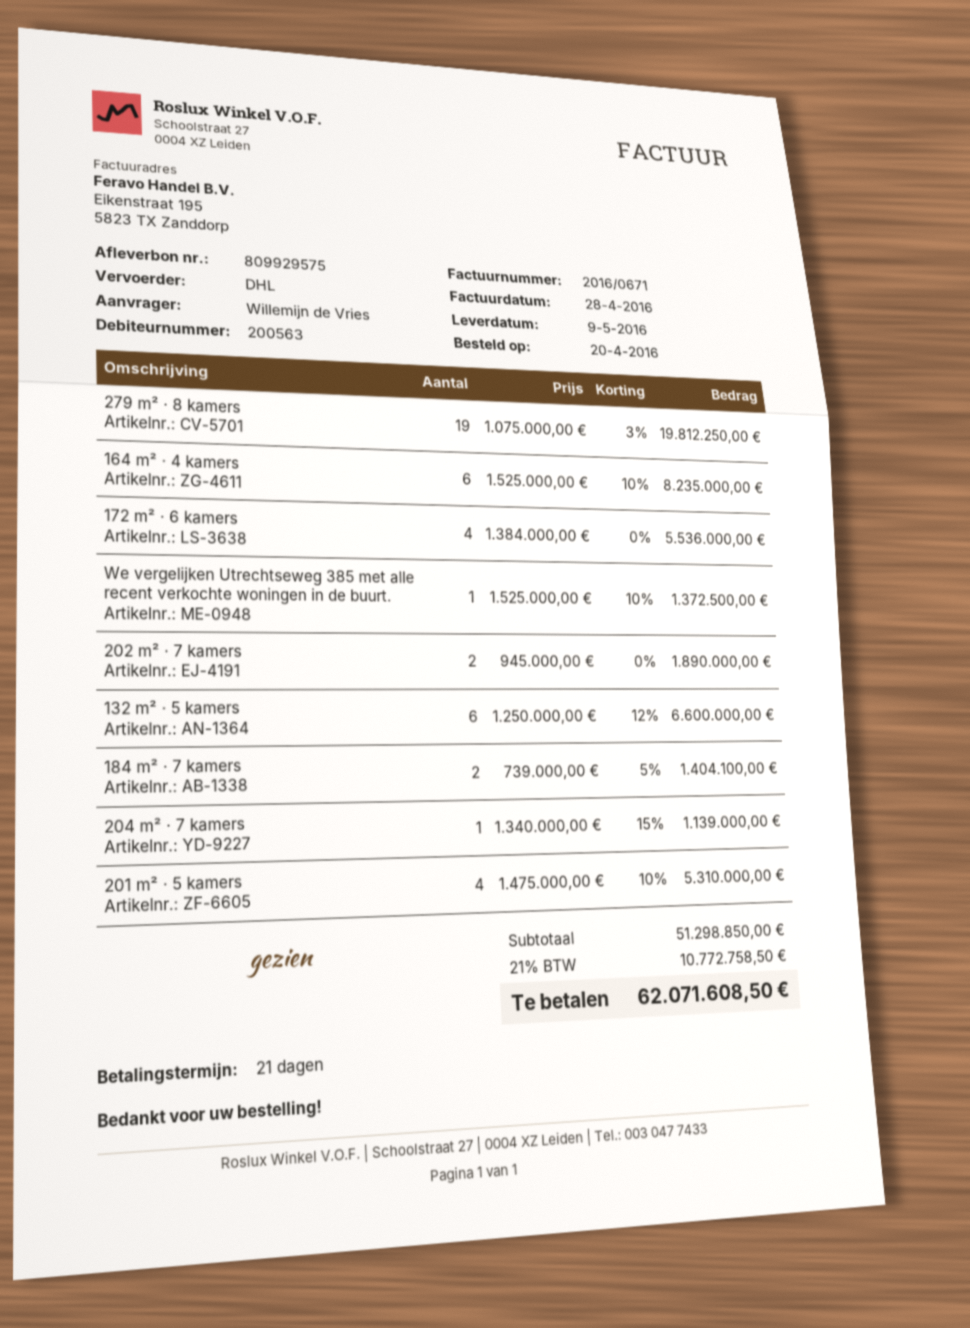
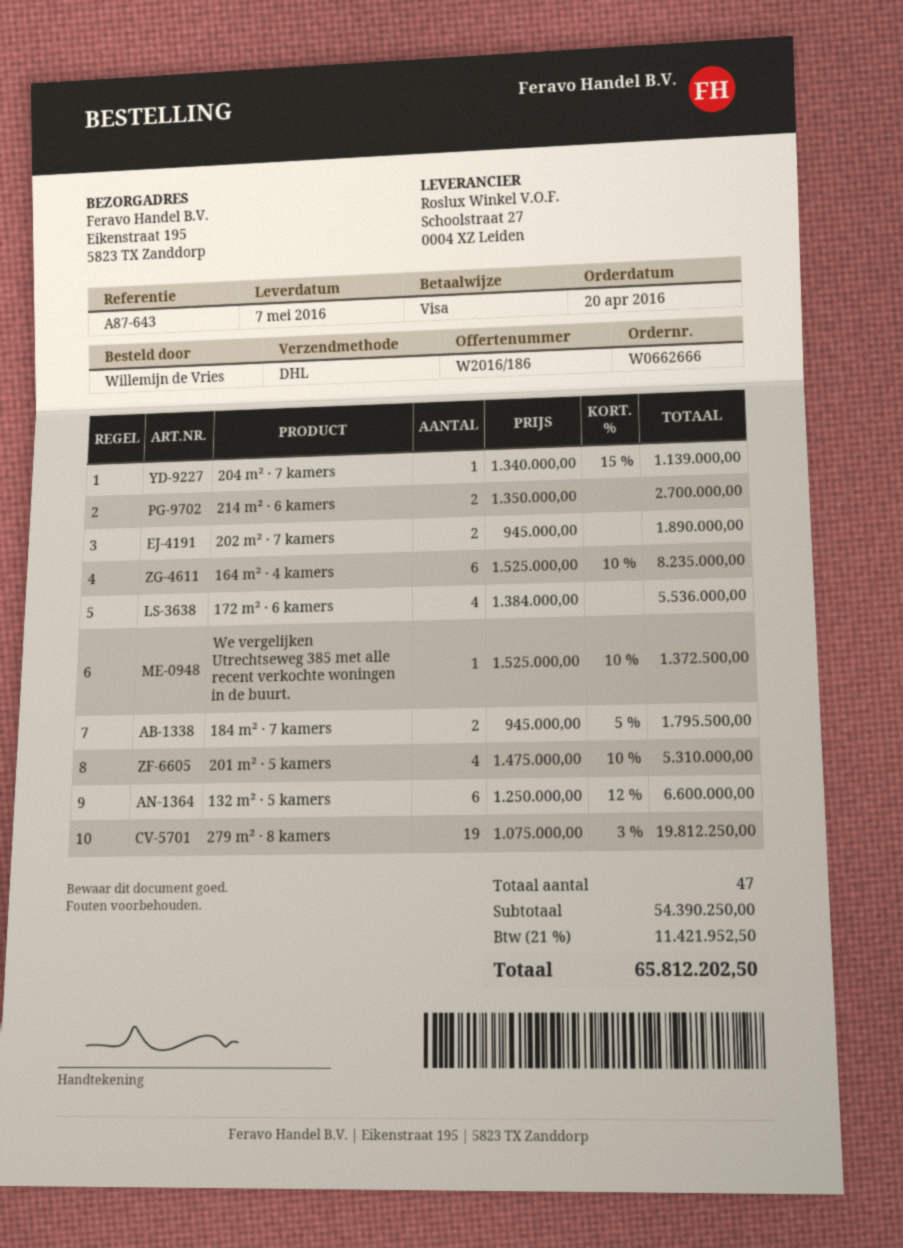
delivery date: 2016-05-09 -> 2016-05-07
184 m² · 7 kamers: 2 x 739000.00 - 5% = 1404100.00 -> 2 x 945000.00 - 5% = 1795500.00
214 m² · 6 kamers: none -> 2 x 1350000.00 = 2700000.00
subtotal: 51298850.00 -> 54390250.00
tax: 21% = 10772758.50 -> 21% = 11421952.50
total: 62071608.50 -> 65812202.50

